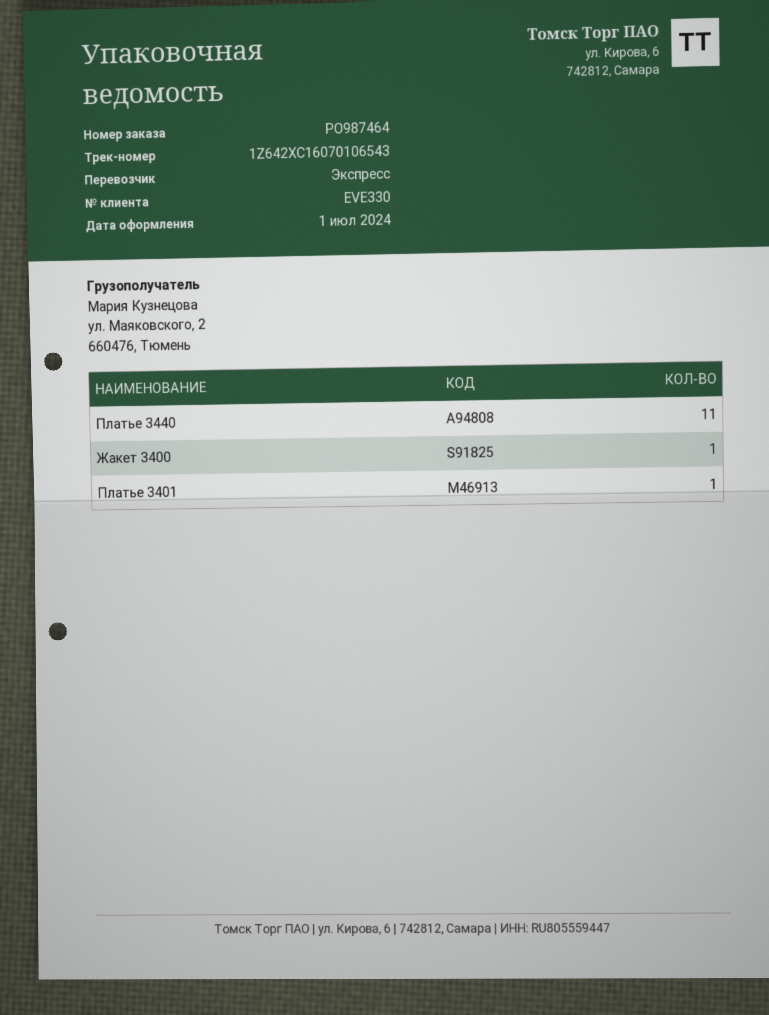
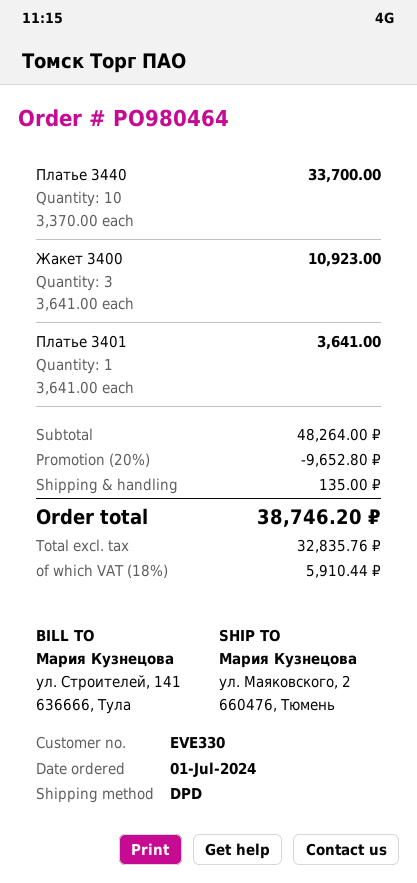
order number: PO987464 -> PO980464
shipping method: express -> DPD
Платье 3440: 11 -> 10
Жакет 3400: 1 -> 3

